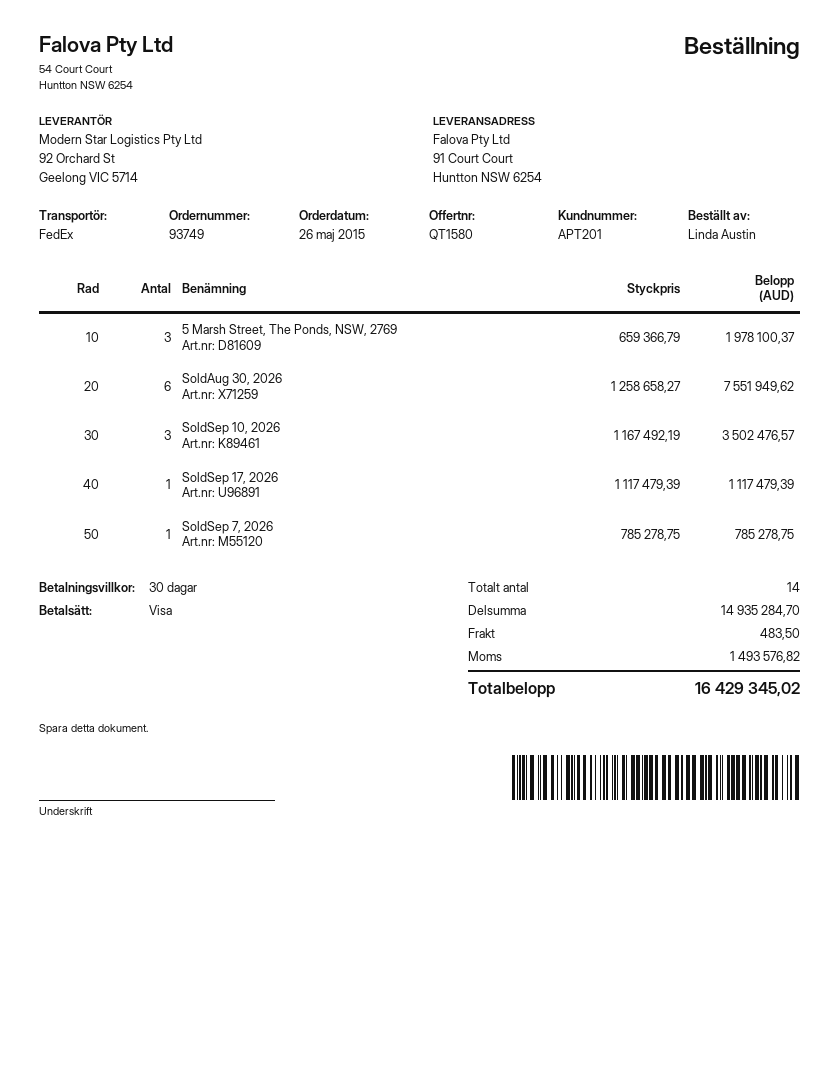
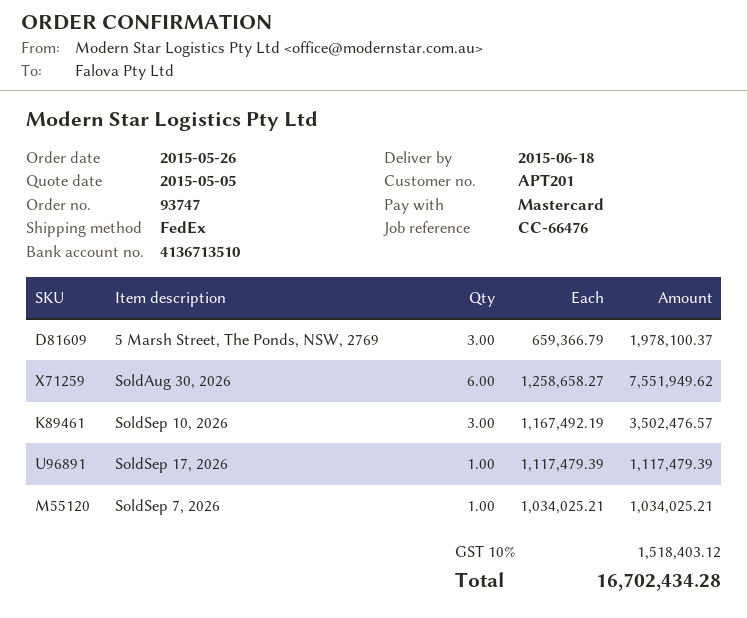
order number: 93749 -> 93747
payment method: Visa -> Mastercard
SoldSep 7, 2026: 1 x 785278.75 = 785278.75 -> 1 x 1034025.21 = 1034025.21
shipping: 483.50 -> none
tax: 1493576.82 -> 1518403.12
total: 16429345.02 -> 16702434.28

